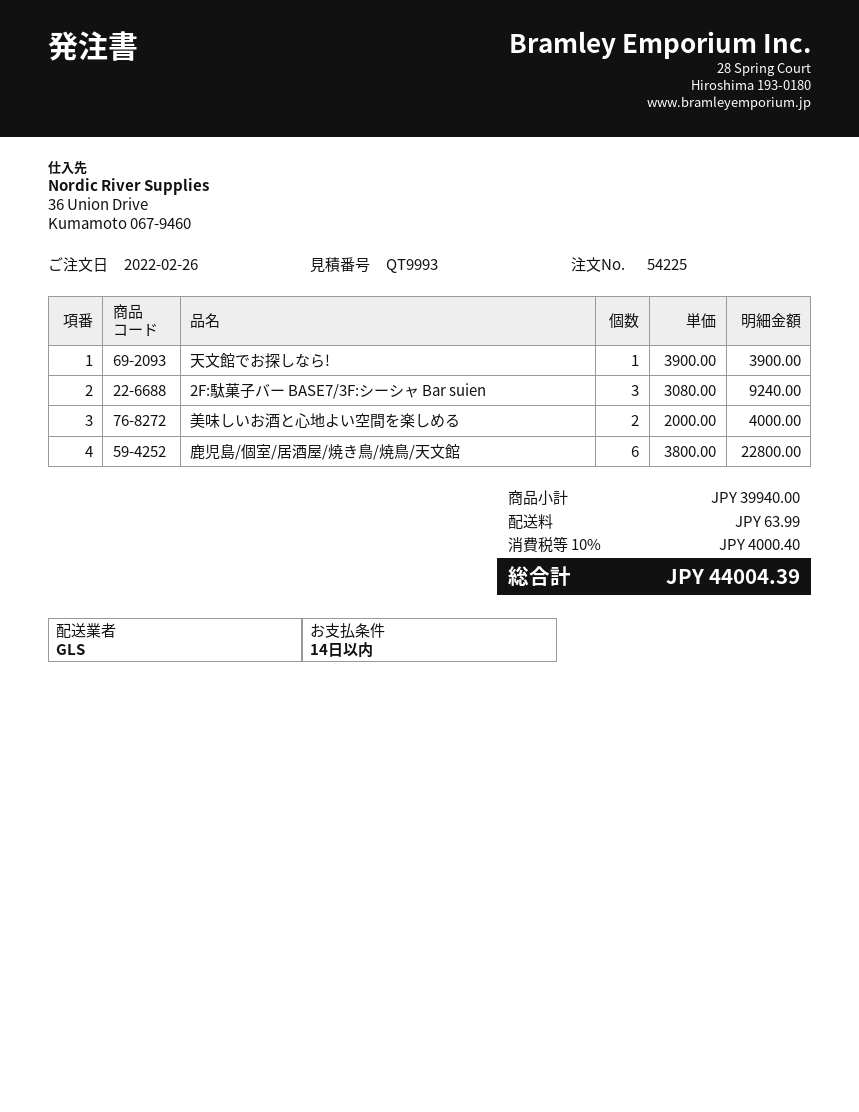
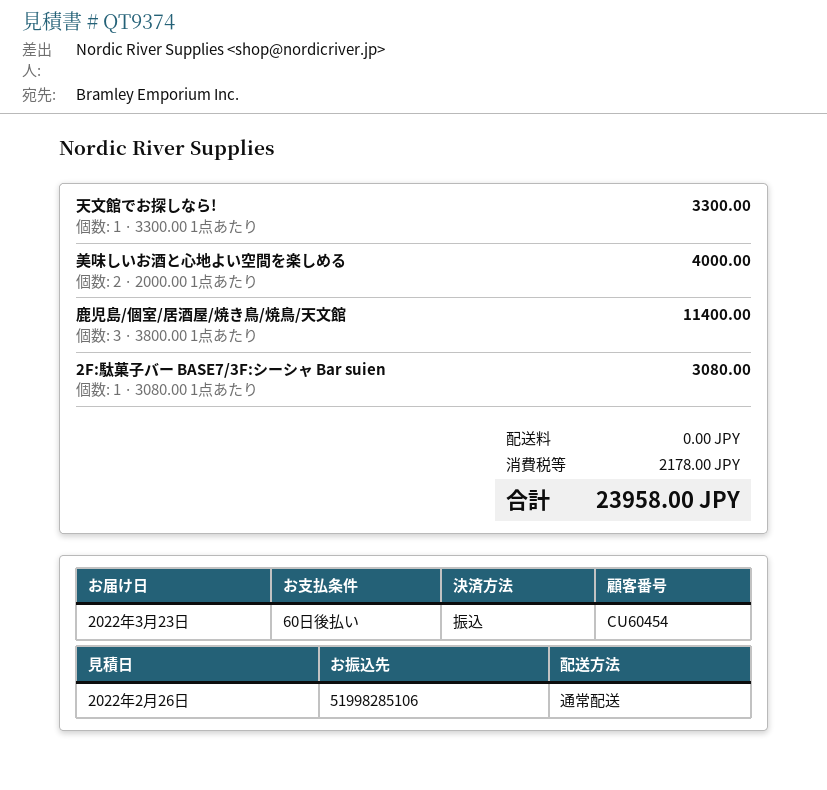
quote number: QT9993 -> QT9374
payment terms: 14 days -> 60 days
shipping method: GLS -> standard
天文館でお探しなら!: 1 x 3900.00 = 3900.00 -> 1 x 3300.00 = 3300.00
2F:駄菓子バー BASE7/3F:シーシャ Bar suien: 3 x 3080.00 = 9240.00 -> 1 x 3080.00 = 3080.00
鹿児島/個室/居酒屋/焼き鳥/焼鳥/天文館: 6 x 3800.00 = 22800.00 -> 3 x 3800.00 = 11400.00
shipping: 63.99 -> 0.00
tax: 4000.40 -> 2178.00
total: 44004.39 -> 23958.00

